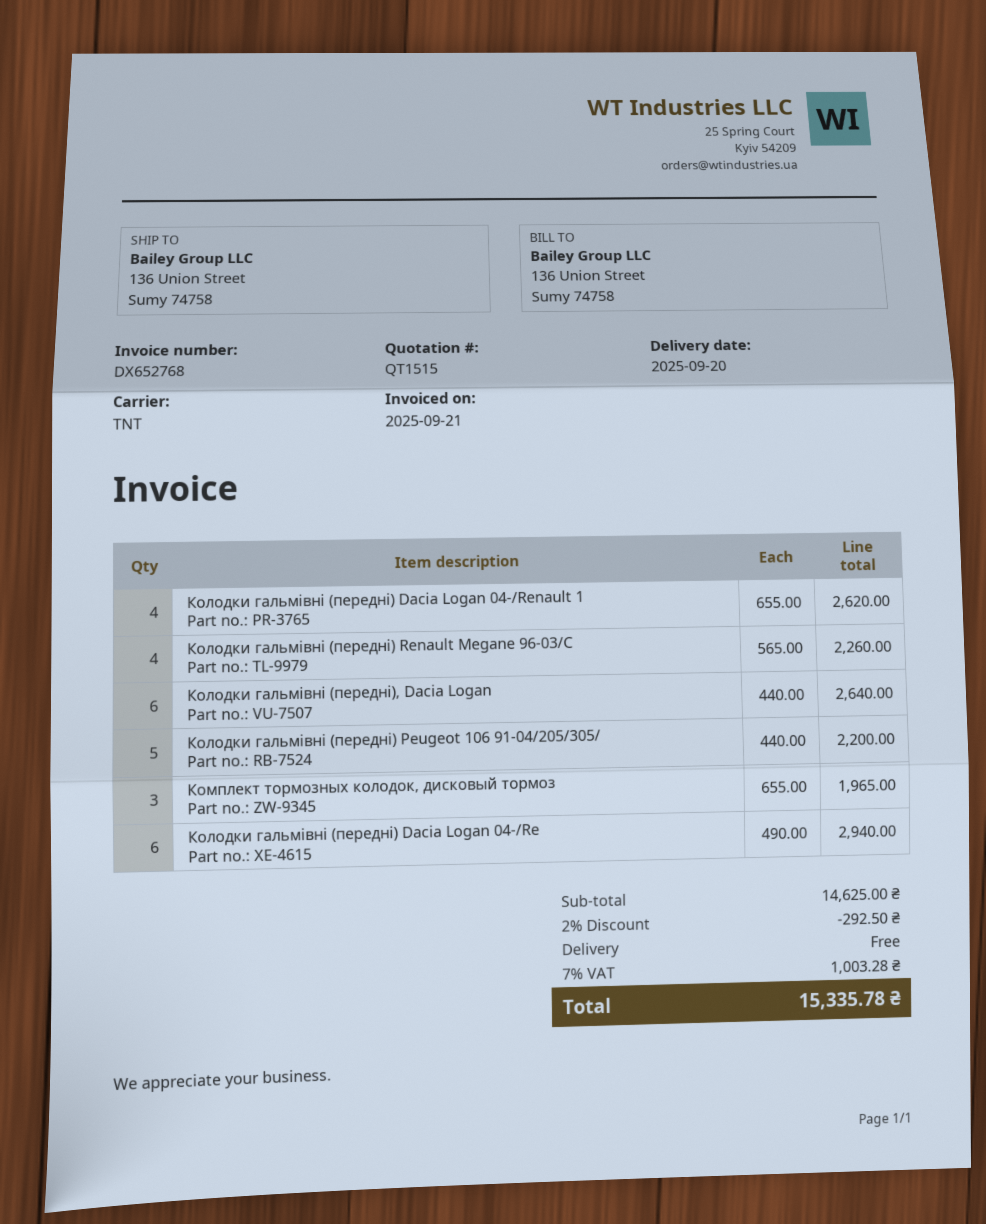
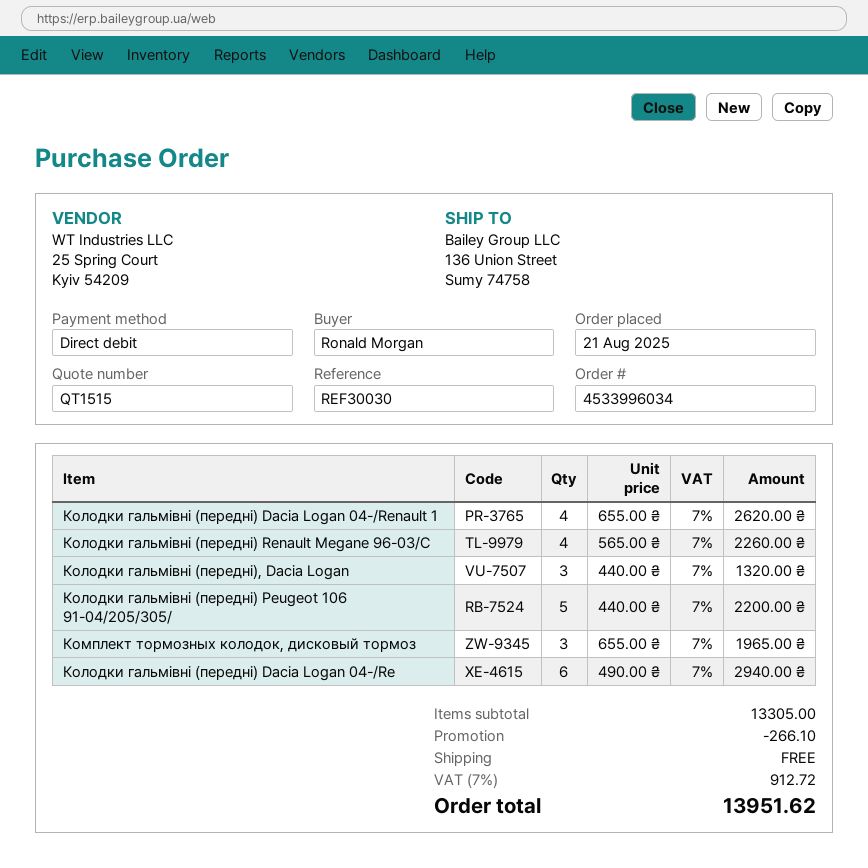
Колодки гальмівні (передні), Dacia Logan: 6 x 440.00 = 2640.00 -> 3 x 440.00 = 1320.00
subtotal: 14625.00 -> 13305.00
discount: 292.50 -> 266.10
tax: 7% = 1003.28 -> 7% = 912.72
total: 15335.78 -> 13951.62

